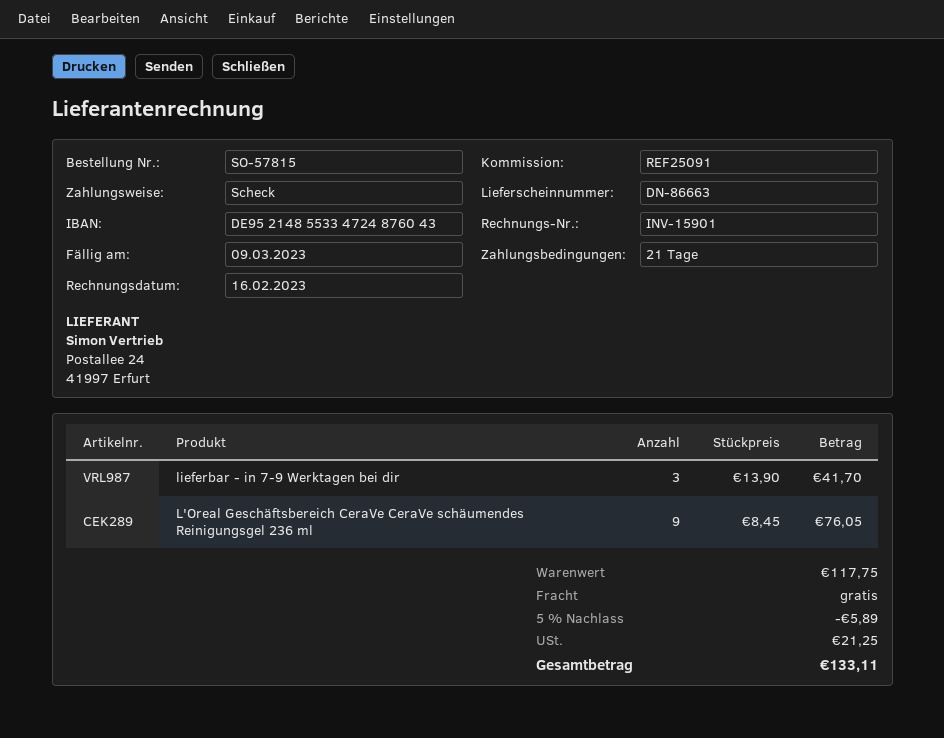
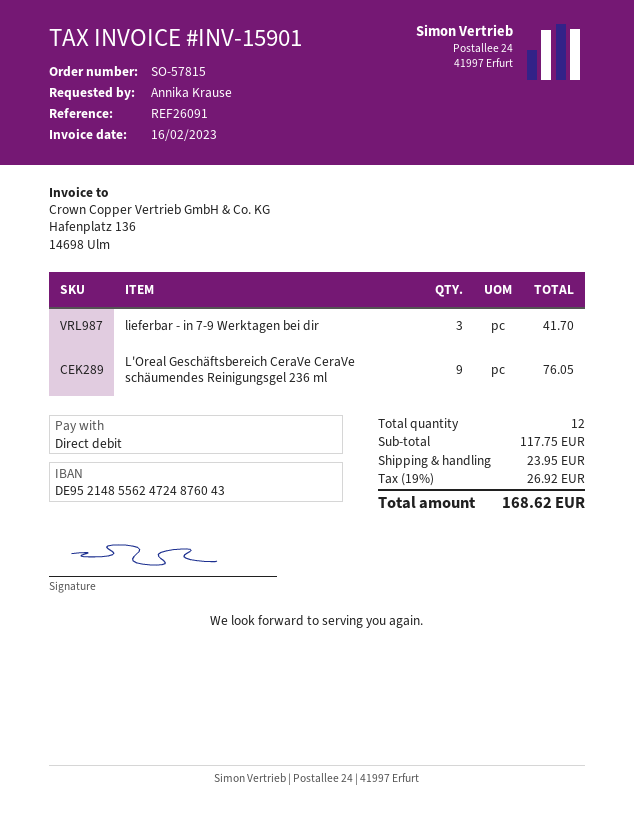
reference: REF25091 -> REF26091
payment method: cheque -> direct debit
bank account: DE95214855334724876043 -> DE95214855624724876043
discount: 5% = 5.89 -> none
shipping: 0.00 -> 23.95
tax: 21.25 -> 26.92
total: 133.11 -> 168.62

